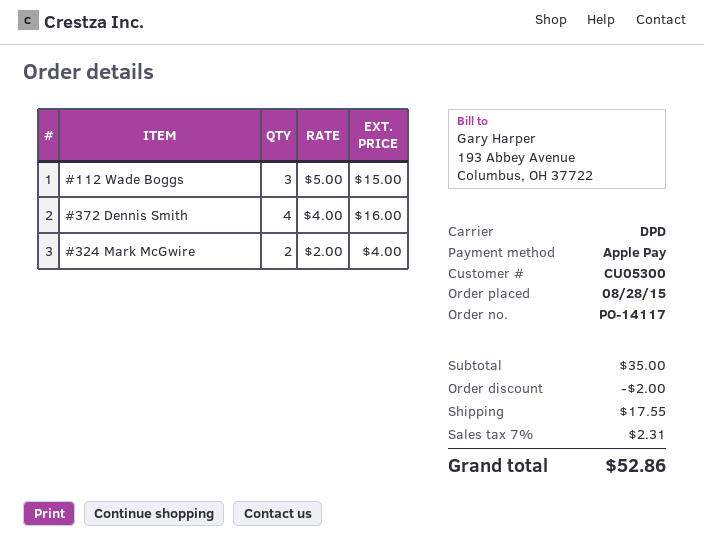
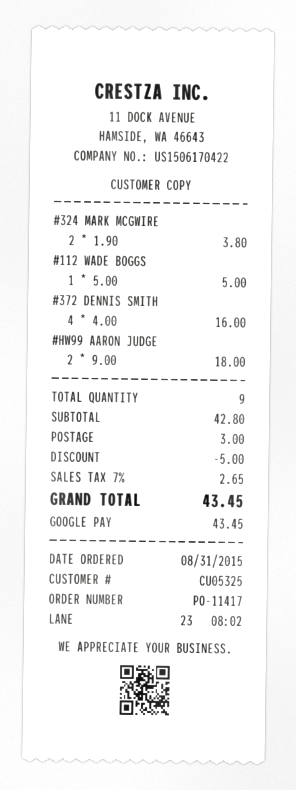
order number: PO-14117 -> PO-11417
order date: 2015-08-28 -> 2015-08-31
customer number: CU05300 -> CU05325
payment method: Apple Pay -> Google Pay
#112 Wade Boggs: 3 x 5.00 = 15.00 -> 1 x 5.00 = 5.00
#324 Mark McGwire: 2 x 2.00 = 4.00 -> 2 x 1.90 = 3.80
#HW99 AARON JUDGE: none -> 2 x 9.00 = 18.00
subtotal: 35.00 -> 42.80
discount: 2.00 -> 5.00
shipping: 17.55 -> 3.00
tax: 7% = 2.31 -> 7% = 2.65
total: 52.86 -> 43.45

